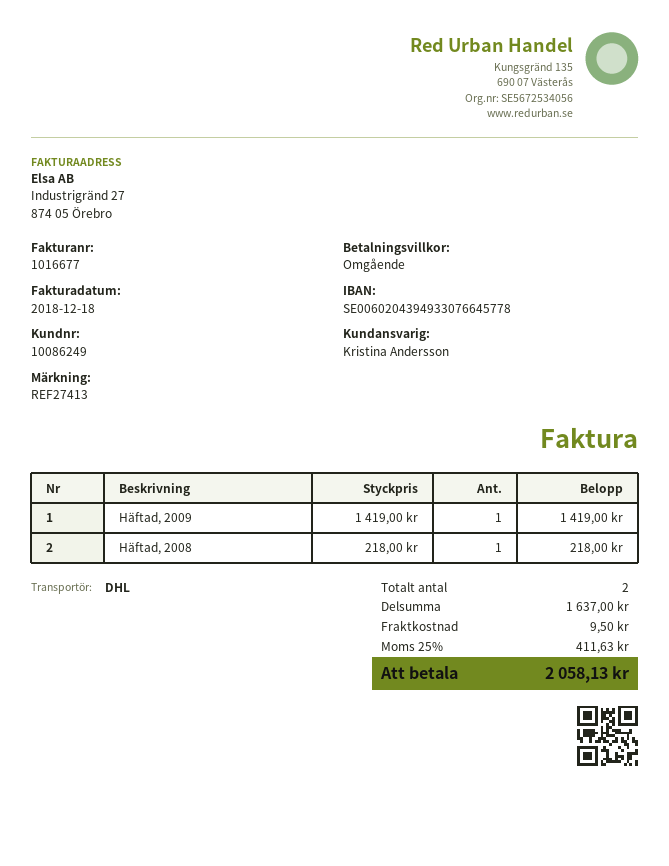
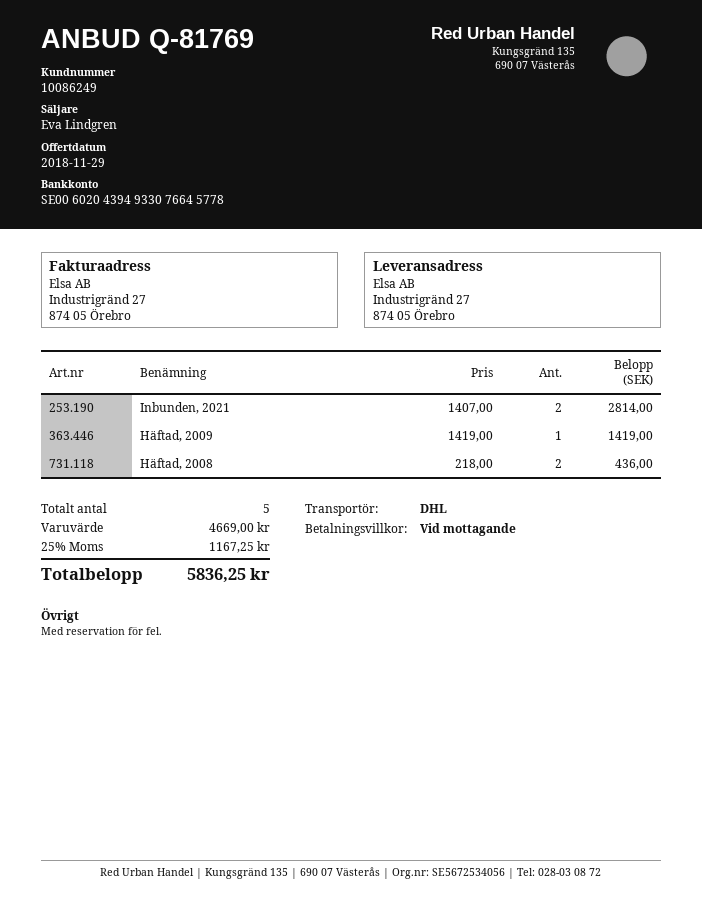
sales rep: Kristina Andersson -> Eva Lindgren
Häftad, 2008: 1 x 218.00 = 218.00 -> 2 x 218.00 = 436.00
Inbunden, 2021: none -> 2 x 1407.00 = 2814.00
total quantity: 2 -> 5
subtotal: 1637.00 -> 4669.00
shipping: 9.50 -> none
tax: 25% = 411.63 -> 25% = 1167.25
total: 2058.13 -> 5836.25

